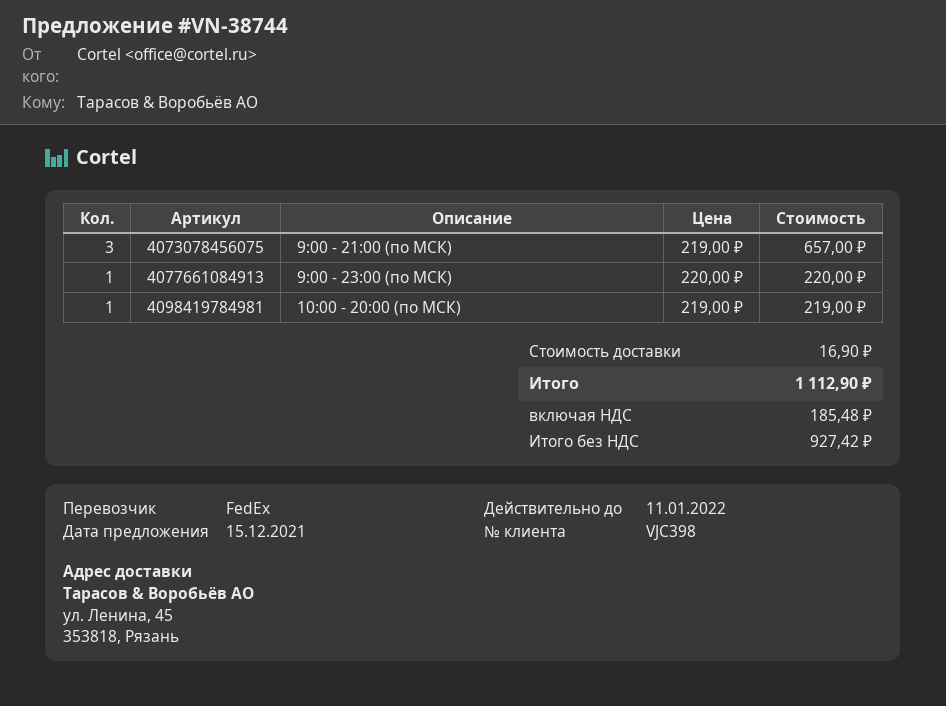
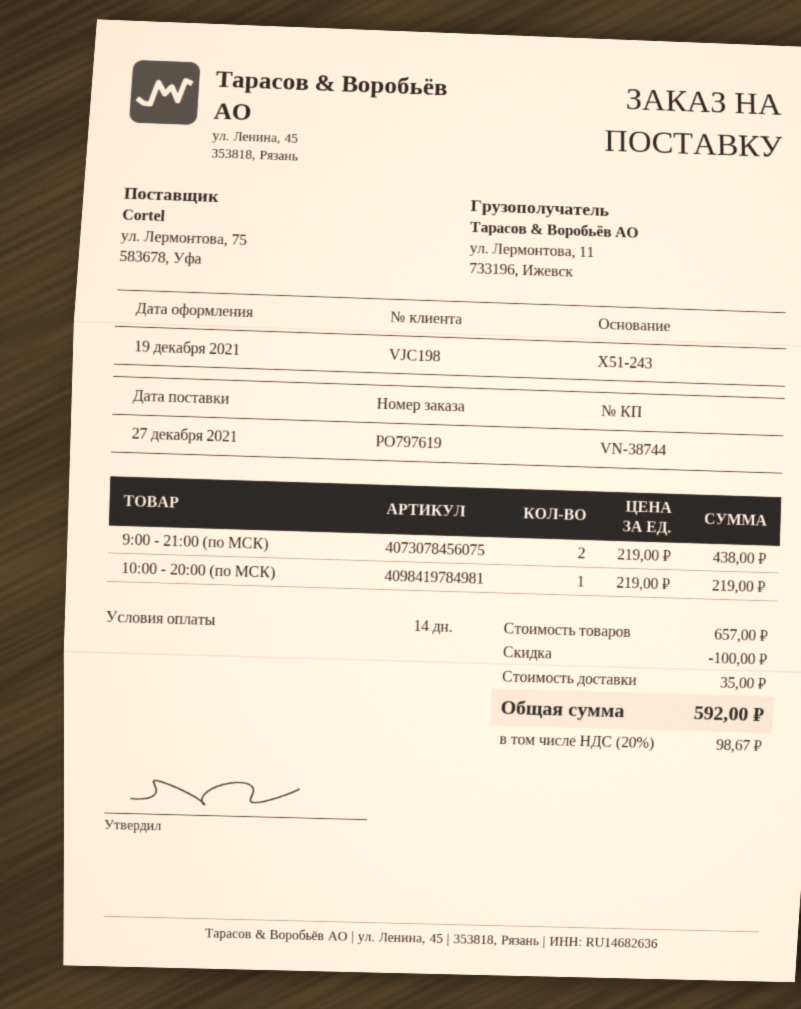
customer number: VJC398 -> VJC198
ship to: ул. Ленина, 45, 353818, Рязань -> ул. Лермонтова, 11, 733196, Ижевск
9:00 - 21:00 (по МСК): 3 x 219.00 = 657.00 -> 2 x 219.00 = 438.00
9:00 - 23:00 (по МСК): 1 x 220.00 = 220.00 -> none
discount: none -> 100.00
shipping: 16.90 -> 35.00
tax: 185.48 -> 98.67
total: 1112.90 -> 592.00

